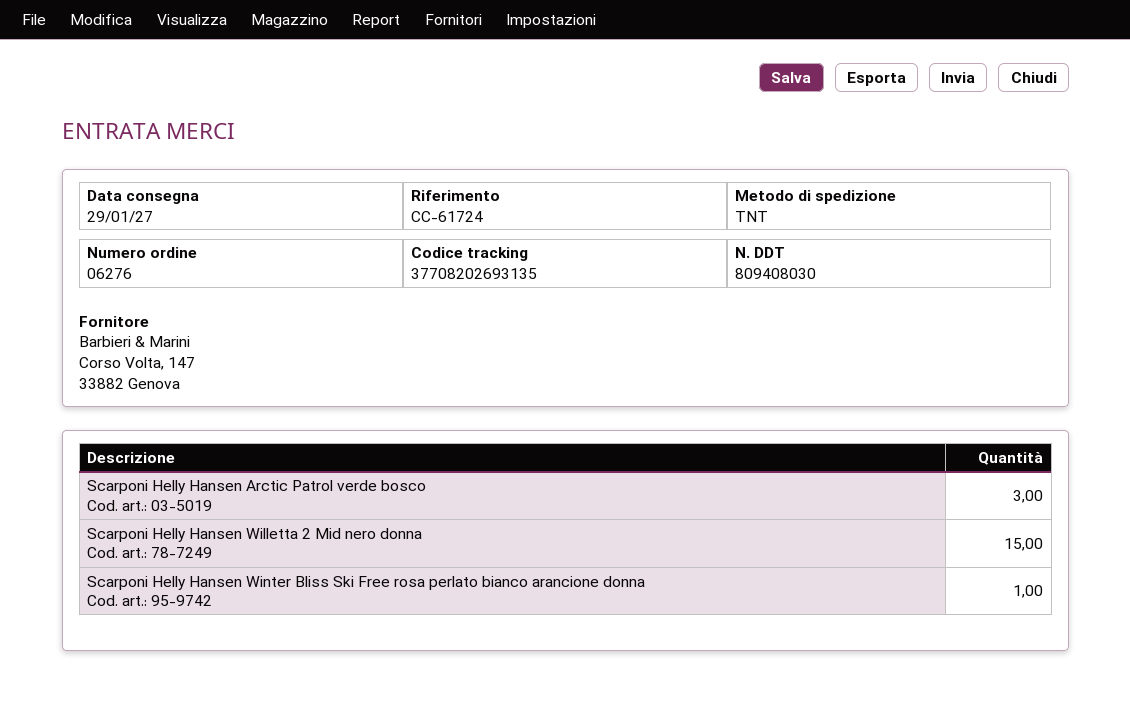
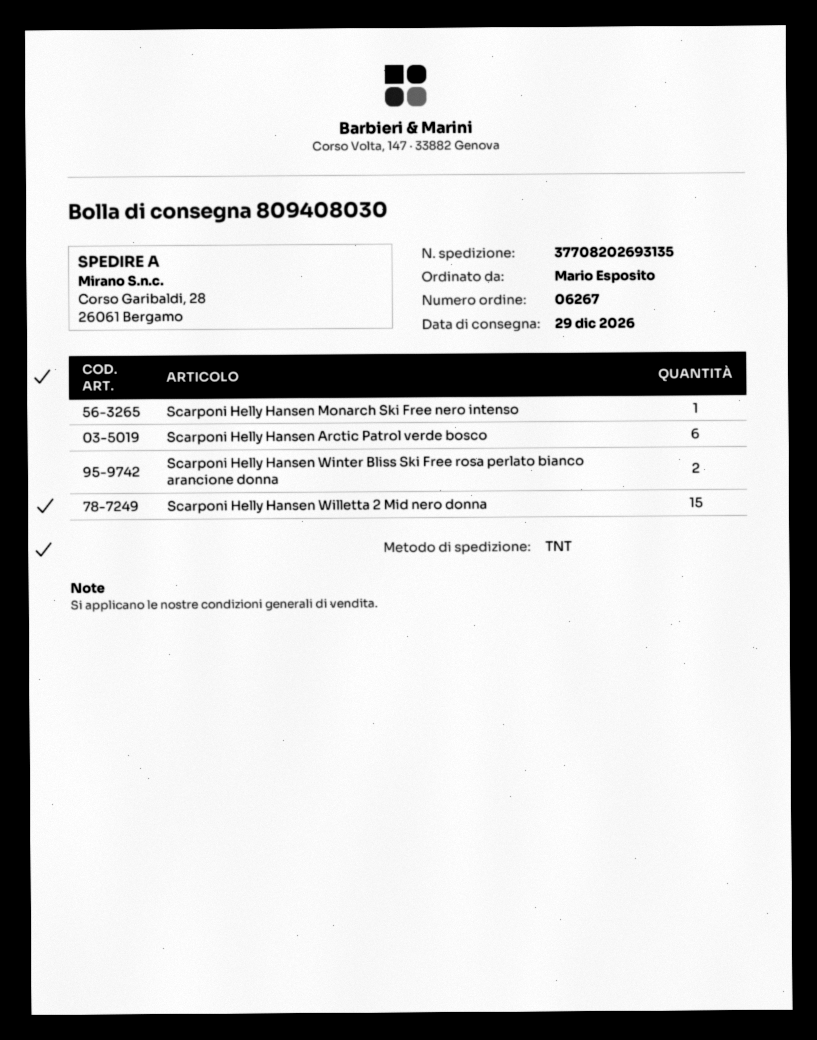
order number: 06276 -> 06267
delivery date: 2027-01-29 -> 2026-12-29
Scarponi Helly Hansen Arctic Patrol verde bosco: 3 -> 6
Scarponi Helly Hansen Winter Bliss Ski Free rosa perlato bianco arancione donna: 1 -> 2
Scarponi Helly Hansen Monarch Ski Free nero intenso: none -> 1

